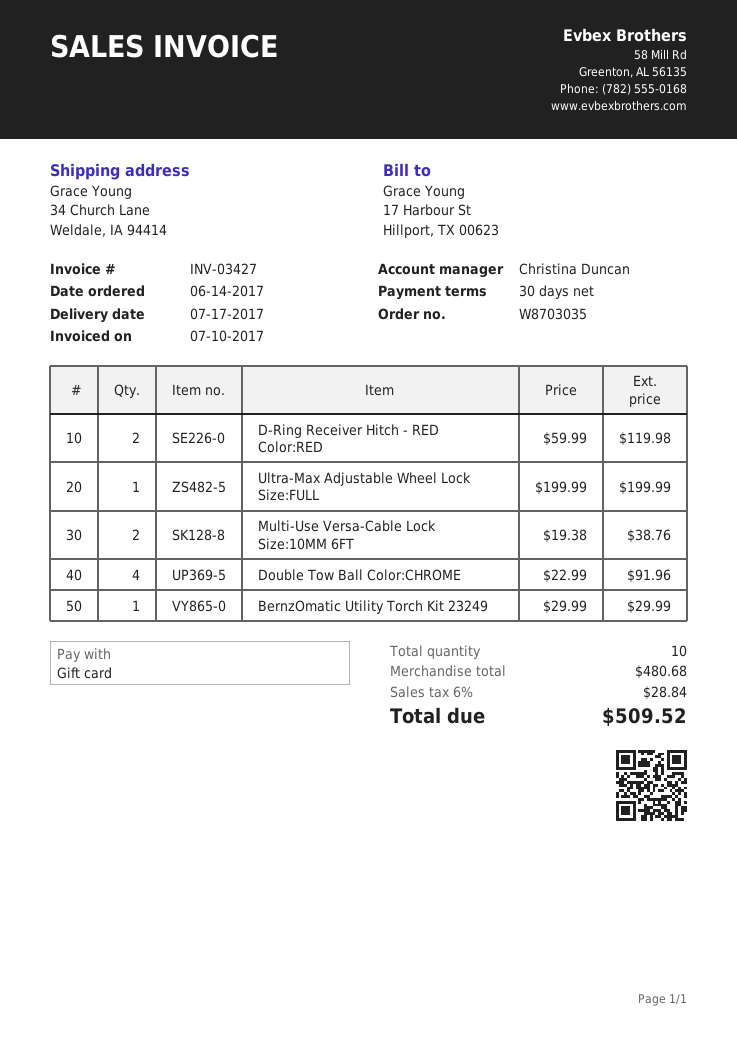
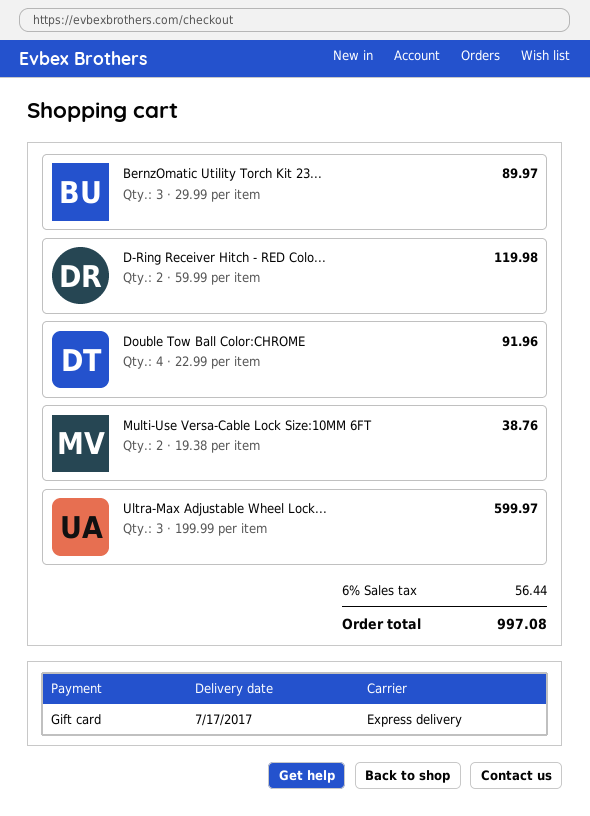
Ultra-Max Adjustable Wheel Lock Size:FULL: 1 x 199.99 = 199.99 -> 3 x 199.99 = 599.97
BernzOmatic Utility Torch Kit 23249: 1 x 29.99 = 29.99 -> 3 x 29.99 = 89.97
tax: 6% = 28.84 -> 6% = 56.44
total: 509.52 -> 997.08

